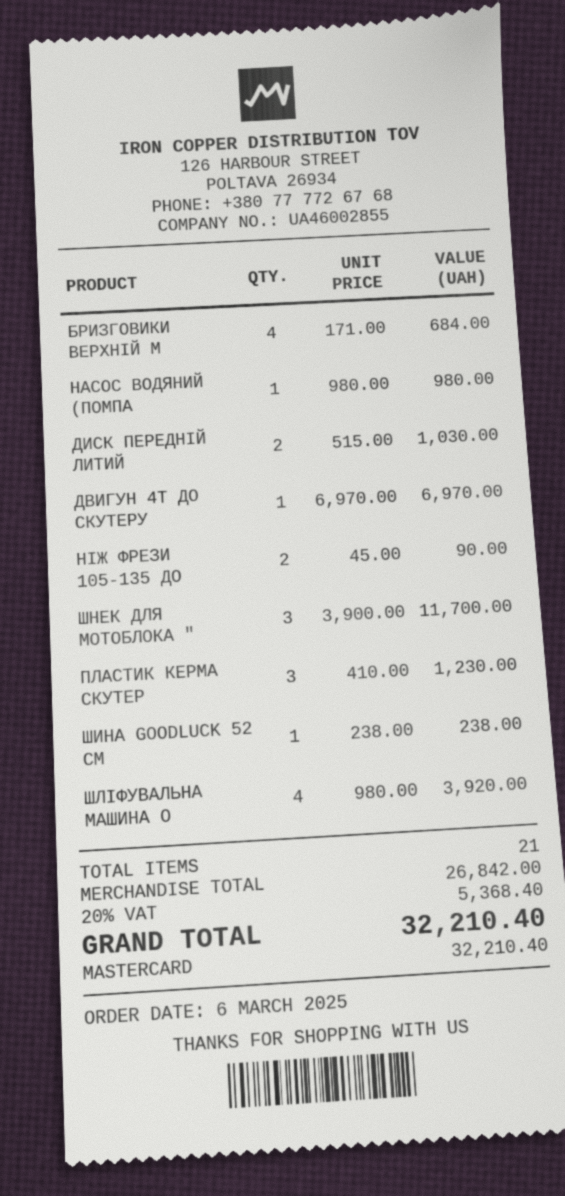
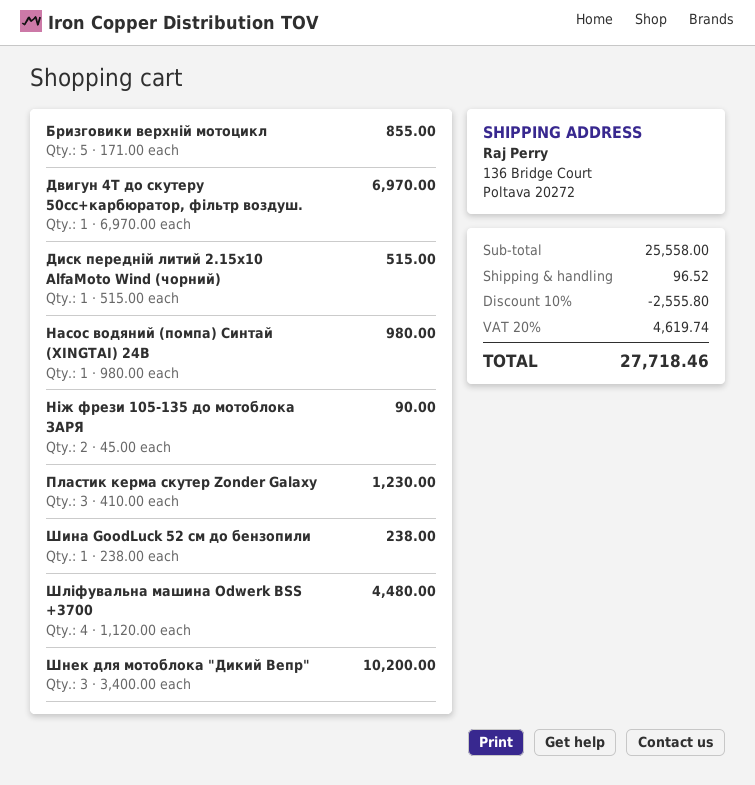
БРИЗГОВИКИ ВЕРХНІЙ М: 4 x 171.00 = 684.00 -> 5 x 171.00 = 855.00
ДИСК ПЕРЕДНІЙ ЛИТИЙ: 2 x 515.00 = 1030.00 -> 1 x 515.00 = 515.00
ШНЕК ДЛЯ МОТОБЛОКА ": 3 x 3900.00 = 11700.00 -> 3 x 3400.00 = 10200.00
ШЛІФУВАЛЬНА МАШИНА O: 4 x 980.00 = 3920.00 -> 4 x 1120.00 = 4480.00
subtotal: 26842.00 -> 25558.00
discount: none -> 10% = 2555.80
shipping: none -> 96.52
tax: 20% = 5368.40 -> 20% = 4619.74
total: 32210.40 -> 27718.46

